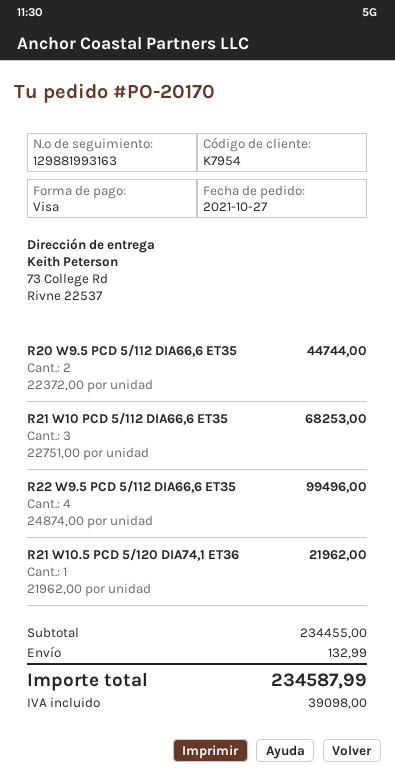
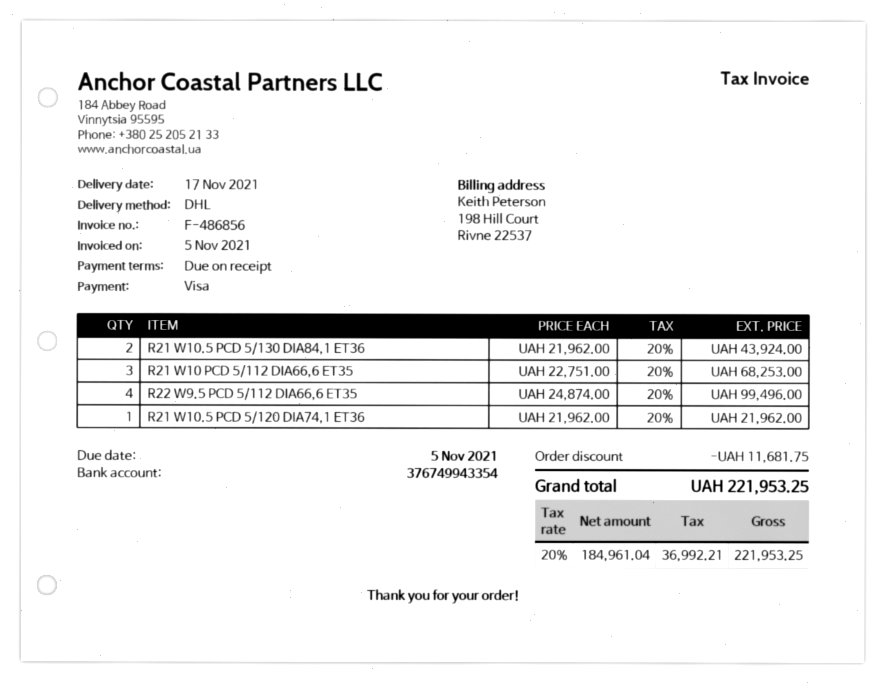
R20 W9.5 PCD 5/112 DIA66,6 ET35: 2 x 22372.00 = 44744.00 -> none
R21 W10.5 PCD 5/130 DIA84,1 ET36: none -> 2 x 21962.00 = 43924.00
discount: none -> 11681.75
shipping: 132.99 -> none
tax: 39098.00 -> 36992.21
total: 234587.99 -> 221953.25

